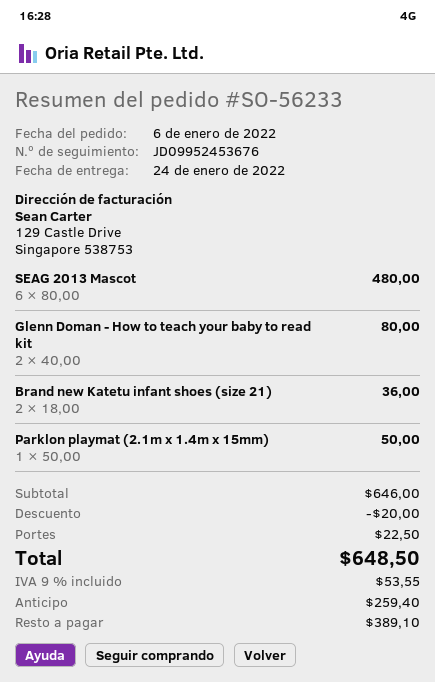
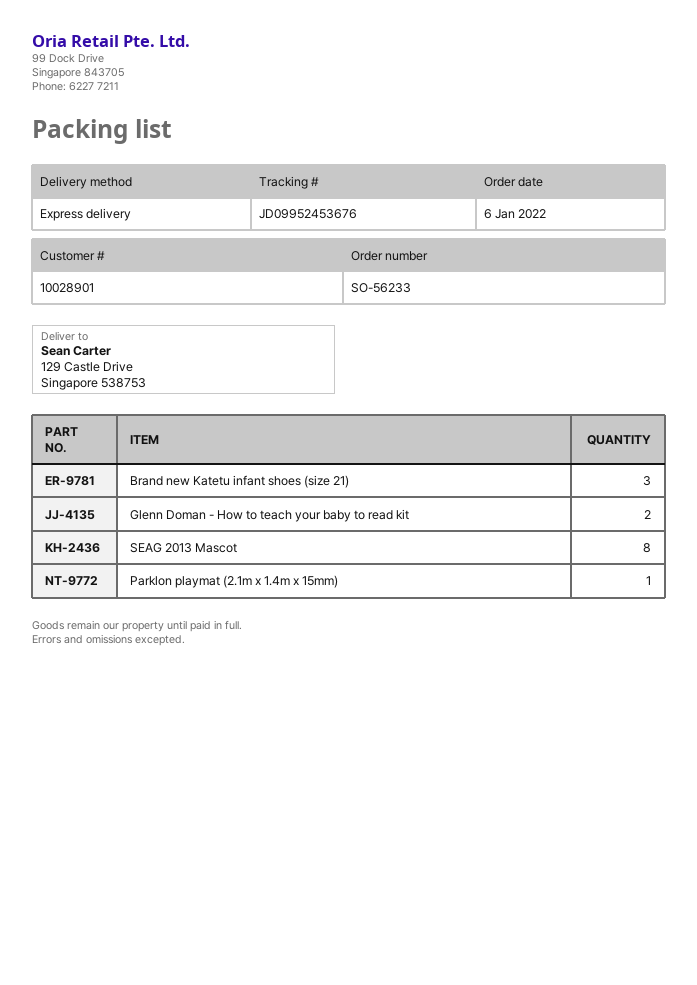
SEAG 2013 Mascot: 6 -> 8
Brand new Katetu infant shoes (size 21): 2 -> 3

